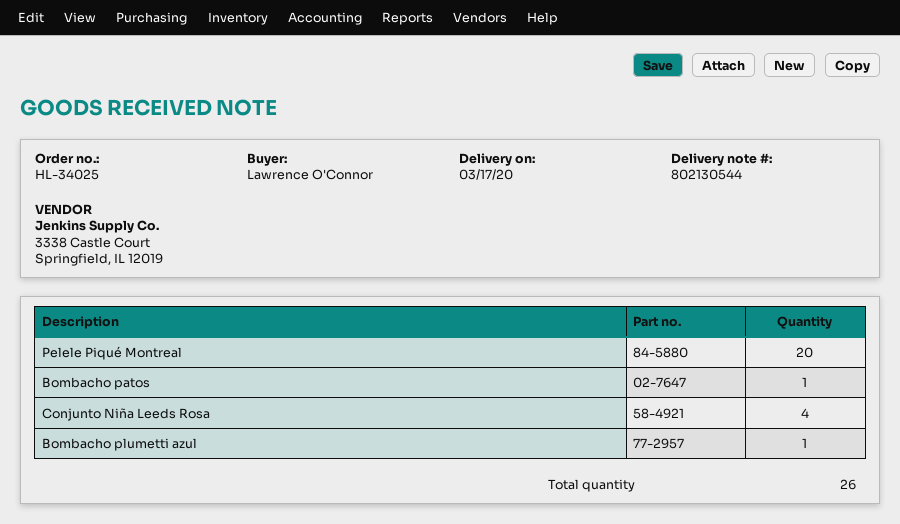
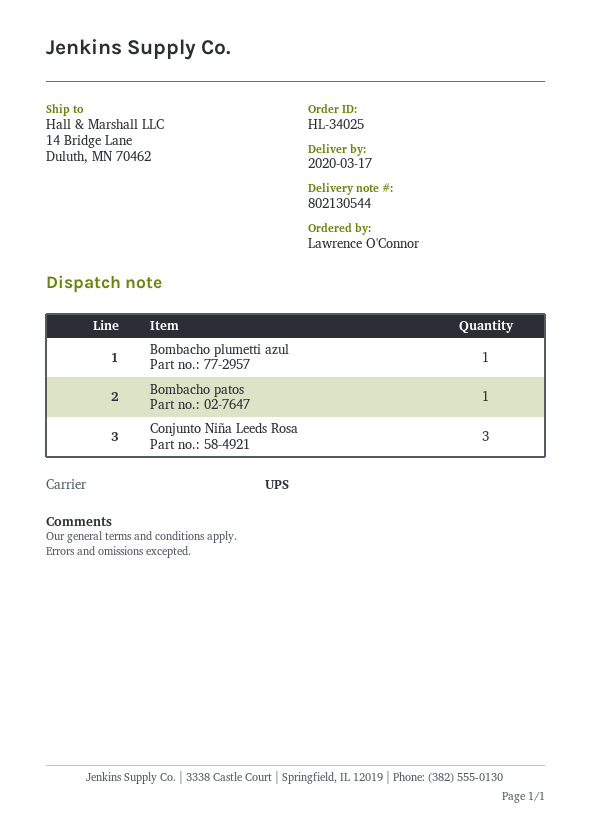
Pelele Piqué Montreal: 20 -> none
Conjunto Niña Leeds Rosa: 4 -> 3

